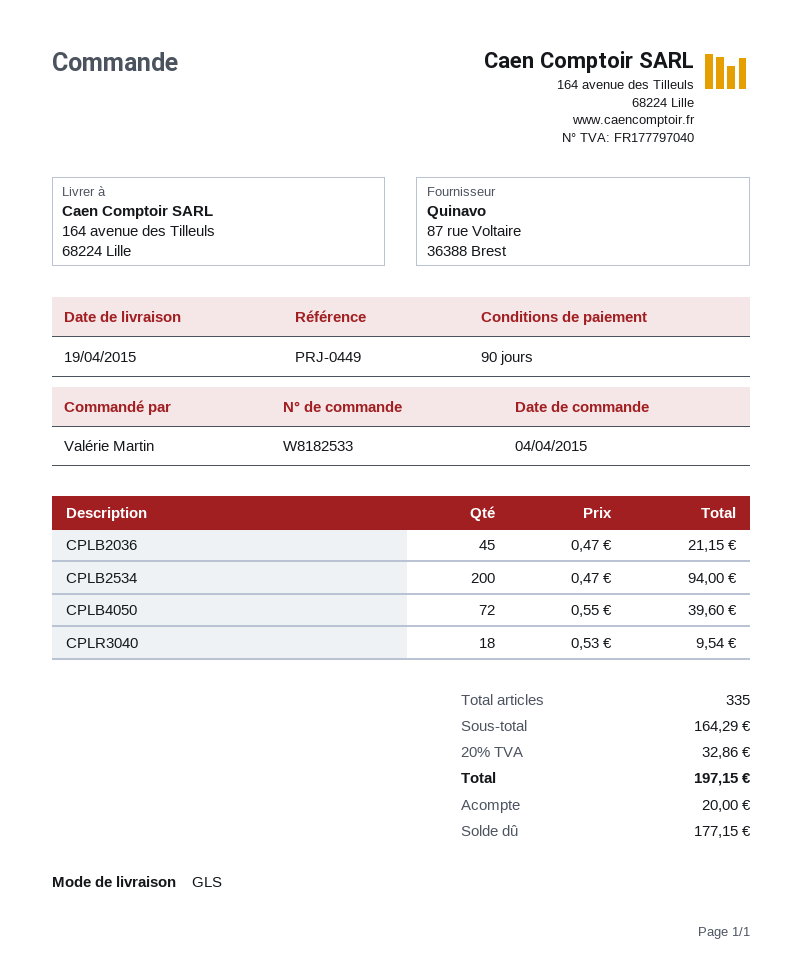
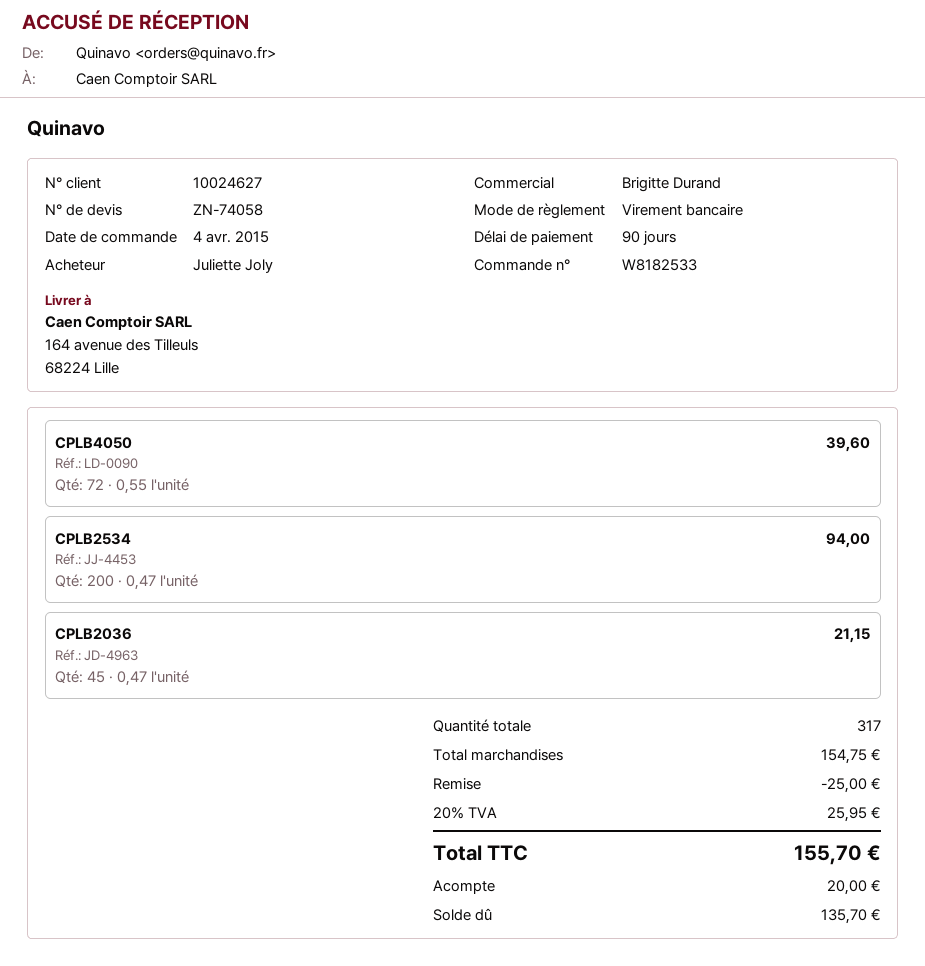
ordered by: Valérie Martin -> Juliette Joly
CPLR3040: 18 x 0.53 = 9.54 -> none
total quantity: 335 -> 317
subtotal: 164.29 -> 154.75
discount: none -> 25.00
tax: 20% = 32.86 -> 20% = 25.95
total: 197.15 -> 155.70
balance: 177.15 -> 135.70

